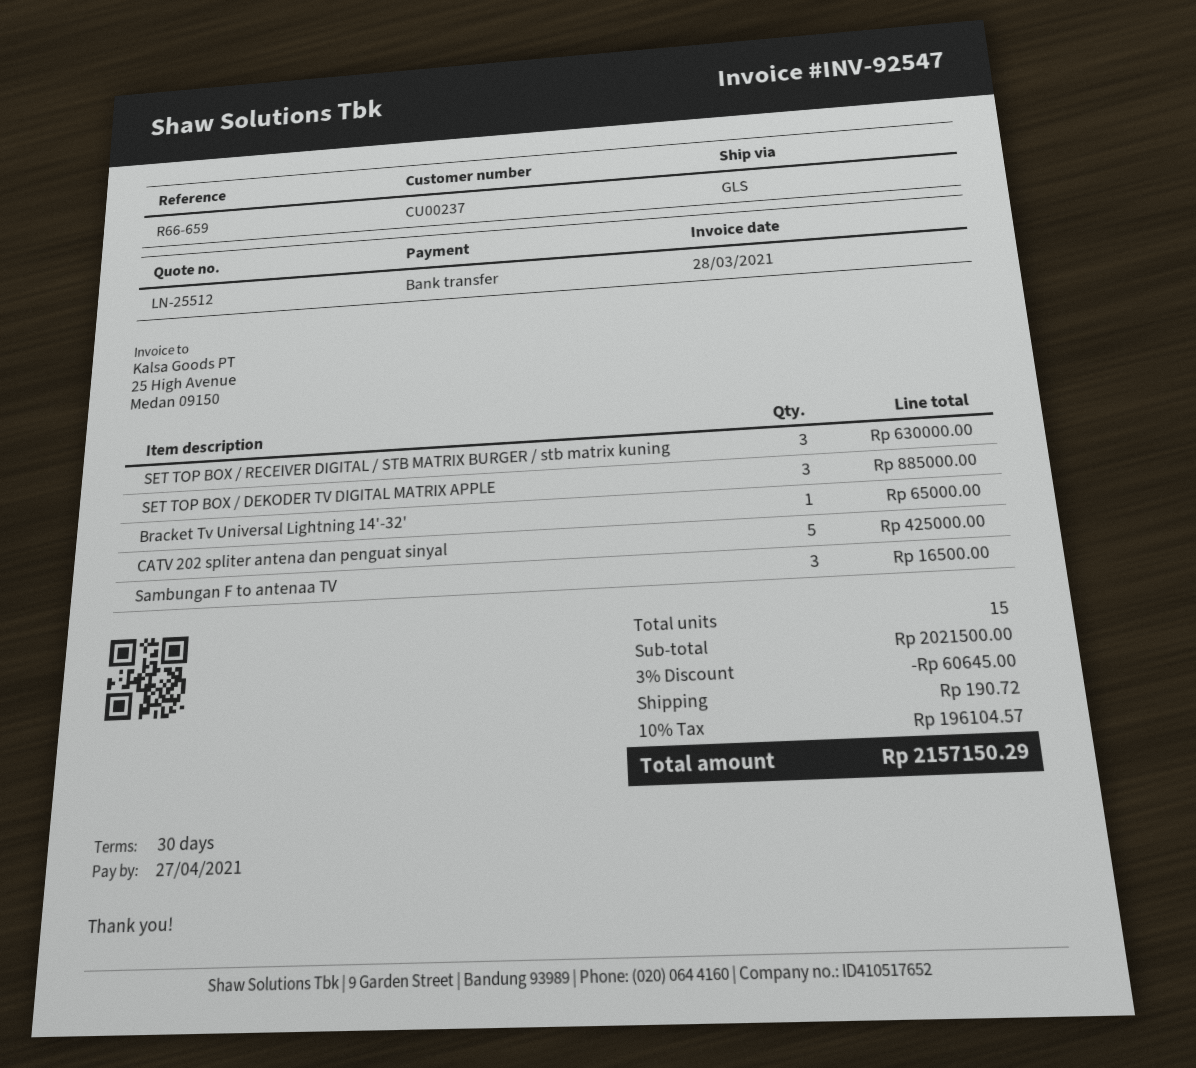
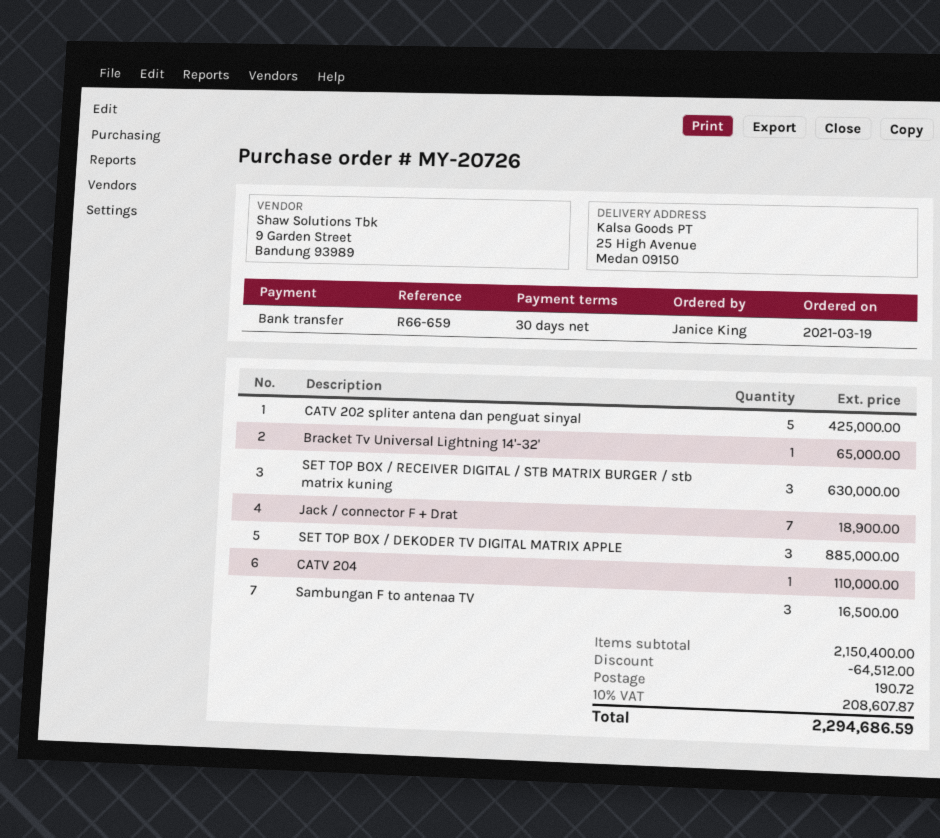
Jack / connector F + Drat: none -> 7 for 18900.00
CATV 204: none -> 1 for 110000.00
subtotal: 2021500.00 -> 2150400.00
discount: 60645.00 -> 64512.00
tax: 10% = 196104.57 -> 10% = 208607.87
total: 2157150.29 -> 2294686.59

